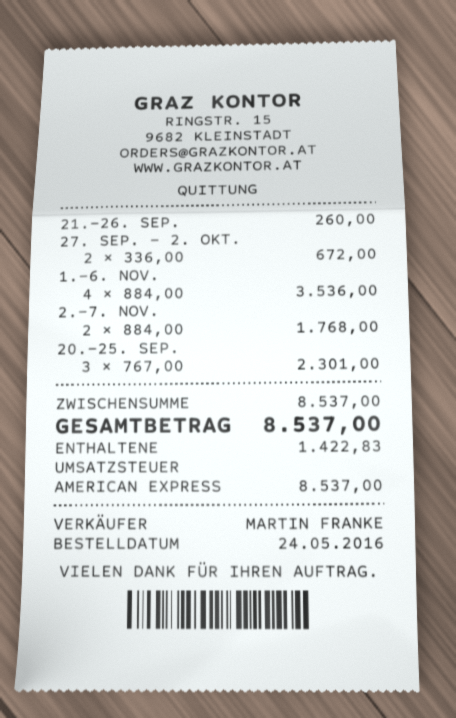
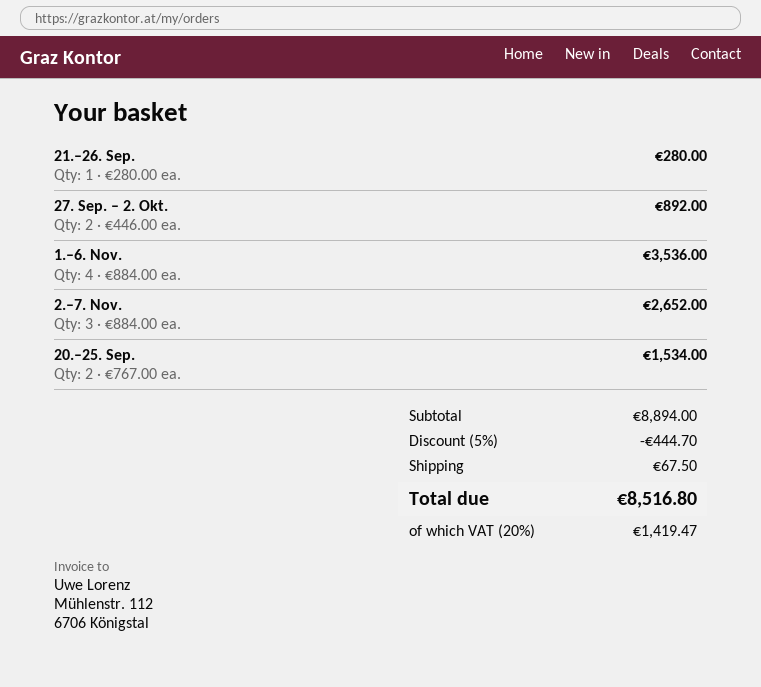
21.–26. SEP.: 1 x 260.00 = 260.00 -> 1 x 280.00 = 280.00
27. SEP. – 2. OKT.: 2 x 336.00 = 672.00 -> 2 x 446.00 = 892.00
2.–7. NOV.: 2 x 884.00 = 1768.00 -> 3 x 884.00 = 2652.00
20.–25. SEP.: 3 x 767.00 = 2301.00 -> 2 x 767.00 = 1534.00
subtotal: 8537.00 -> 8894.00
discount: none -> 5% = 444.70
shipping: none -> 67.50
tax: 1422.83 -> 1419.47
total: 8537.00 -> 8516.80

